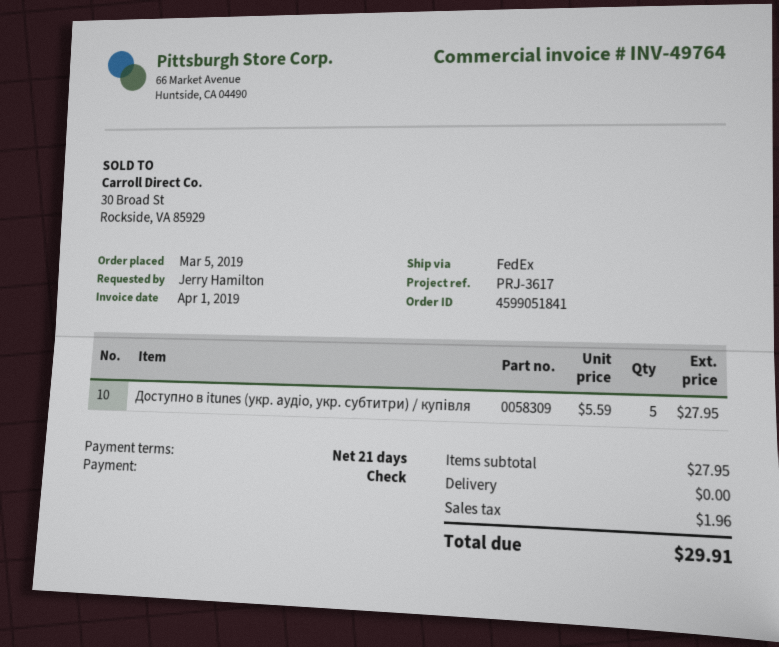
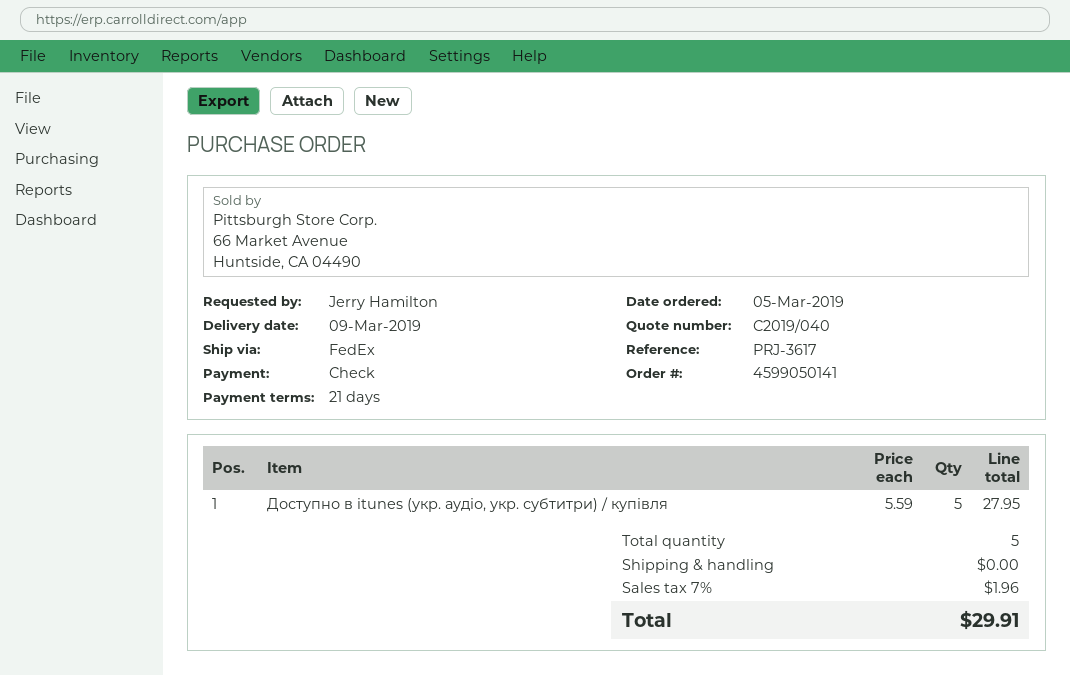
order number: 4599051841 -> 4599050141

